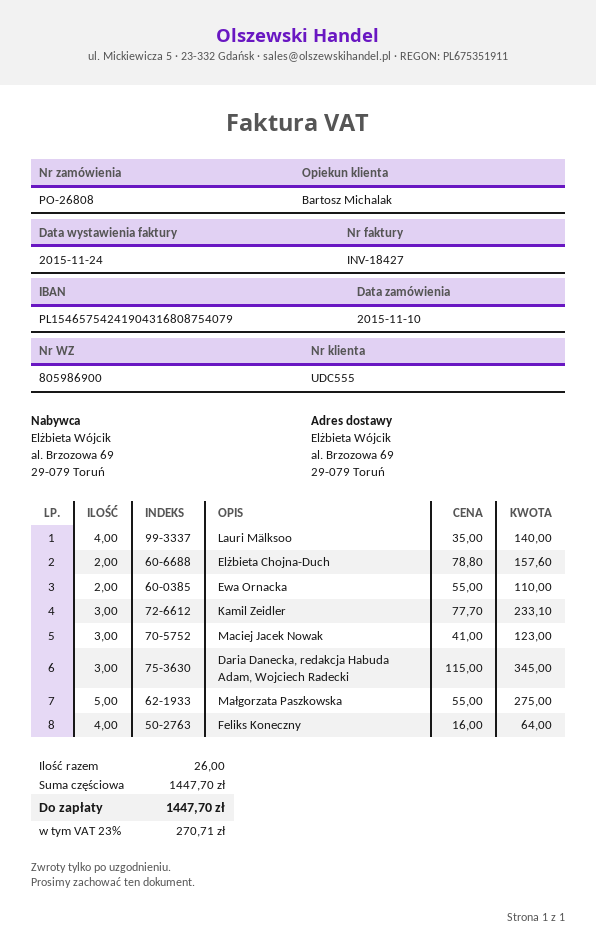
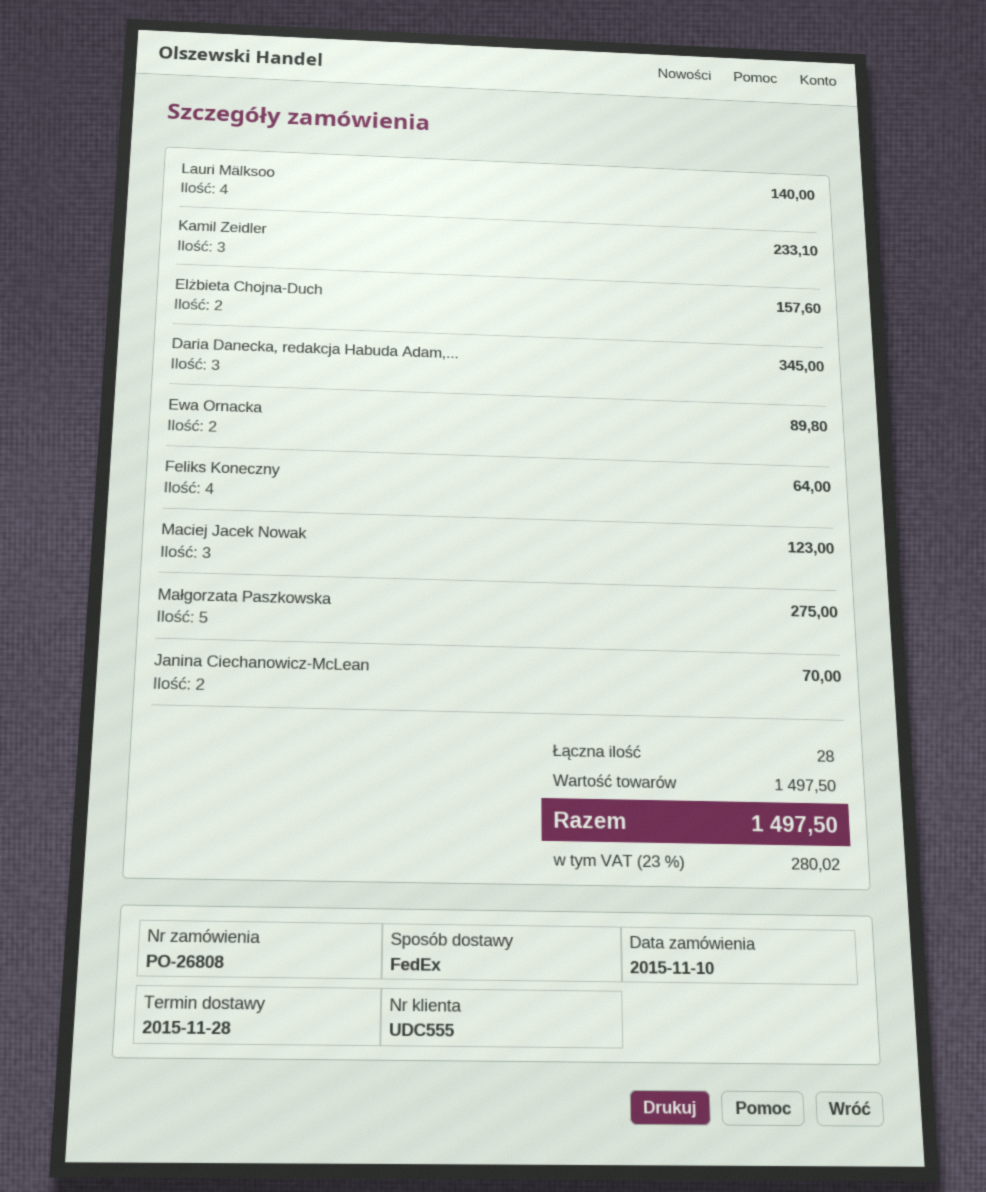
Ewa Ornacka: 2 for 110.00 -> 2 for 89.80
Janina Ciechanowicz-McLean: none -> 2 for 70.00
total quantity: 26 -> 28
subtotal: 1447.70 -> 1497.50
tax: 23% = 270.71 -> 23% = 280.02
total: 1447.70 -> 1497.50

